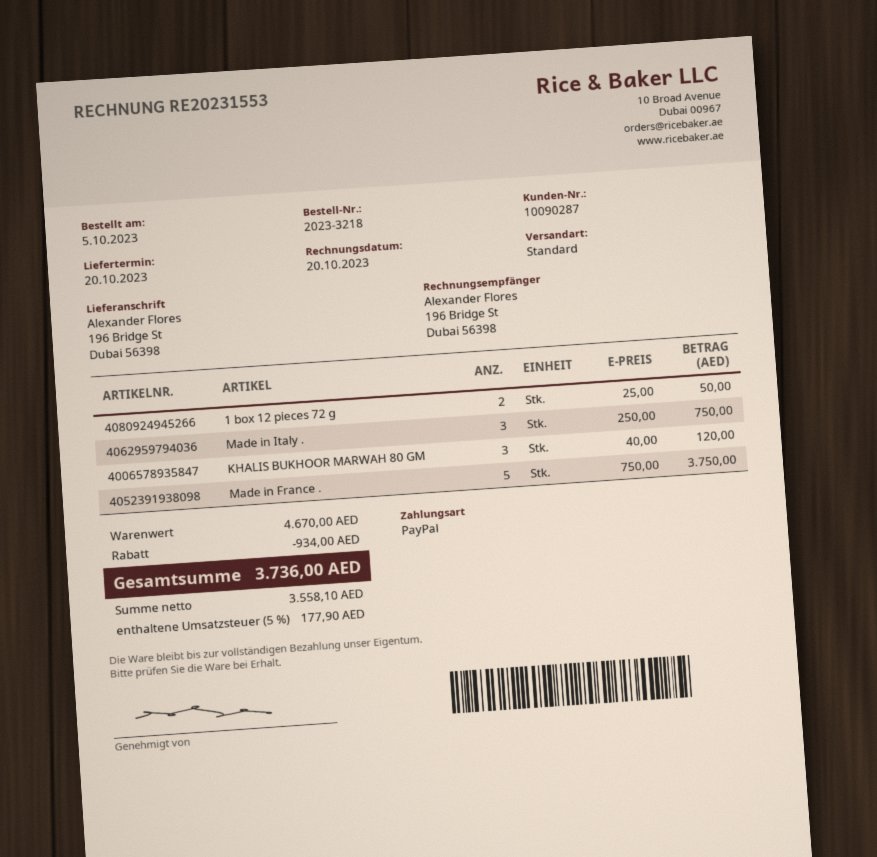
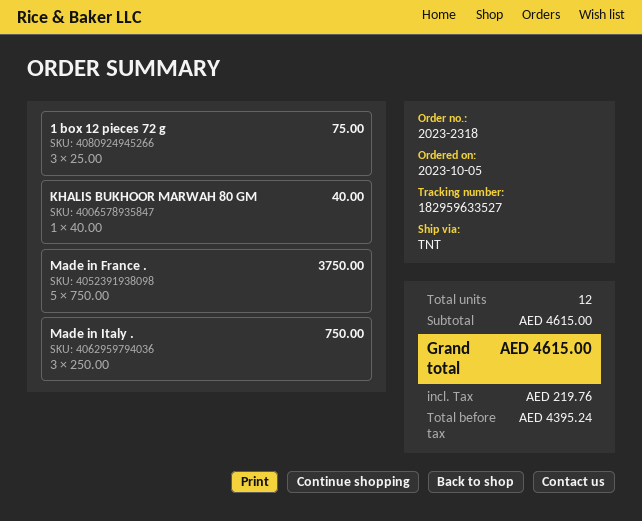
order number: 2023-3218 -> 2023-2318
shipping method: standard -> TNT
1 box 12 pieces 72 g: 2 x 25.00 = 50.00 -> 3 x 25.00 = 75.00
KHALIS BUKHOOR MARWAH 80 GM: 3 x 40.00 = 120.00 -> 1 x 40.00 = 40.00
subtotal: 4670.00 -> 4615.00
discount: 934.00 -> none
net: 3558.10 -> 4395.24
tax: 177.90 -> 219.76
total: 3736.00 -> 4615.00

